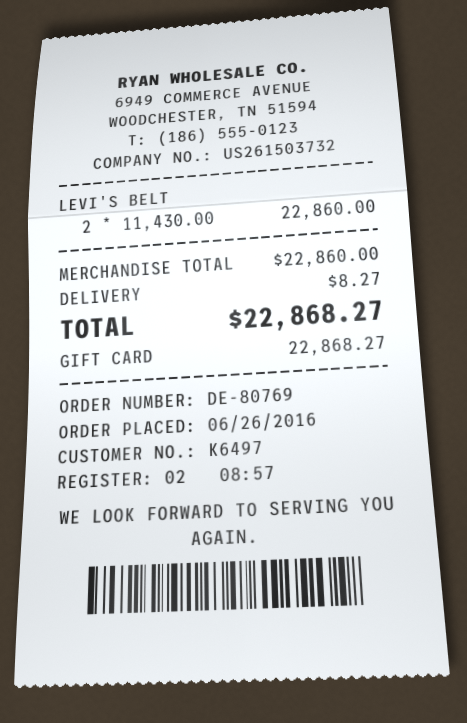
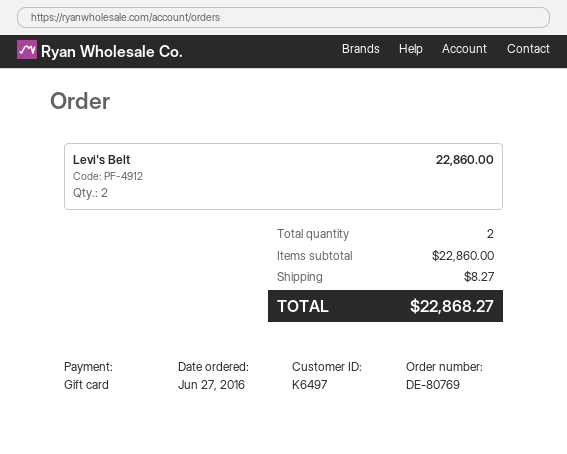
order date: 2016-06-26 -> 2016-06-27

